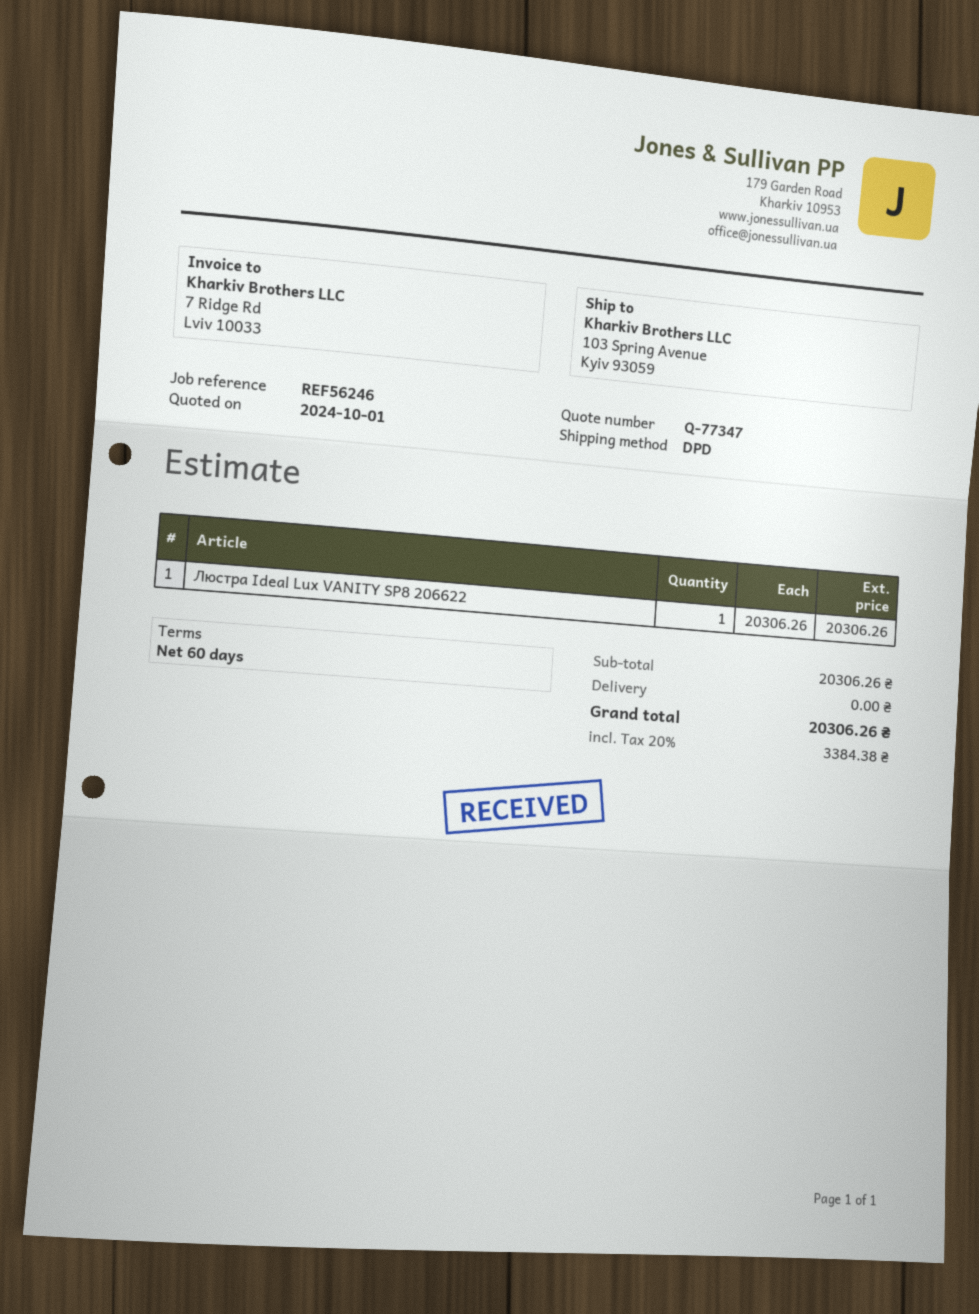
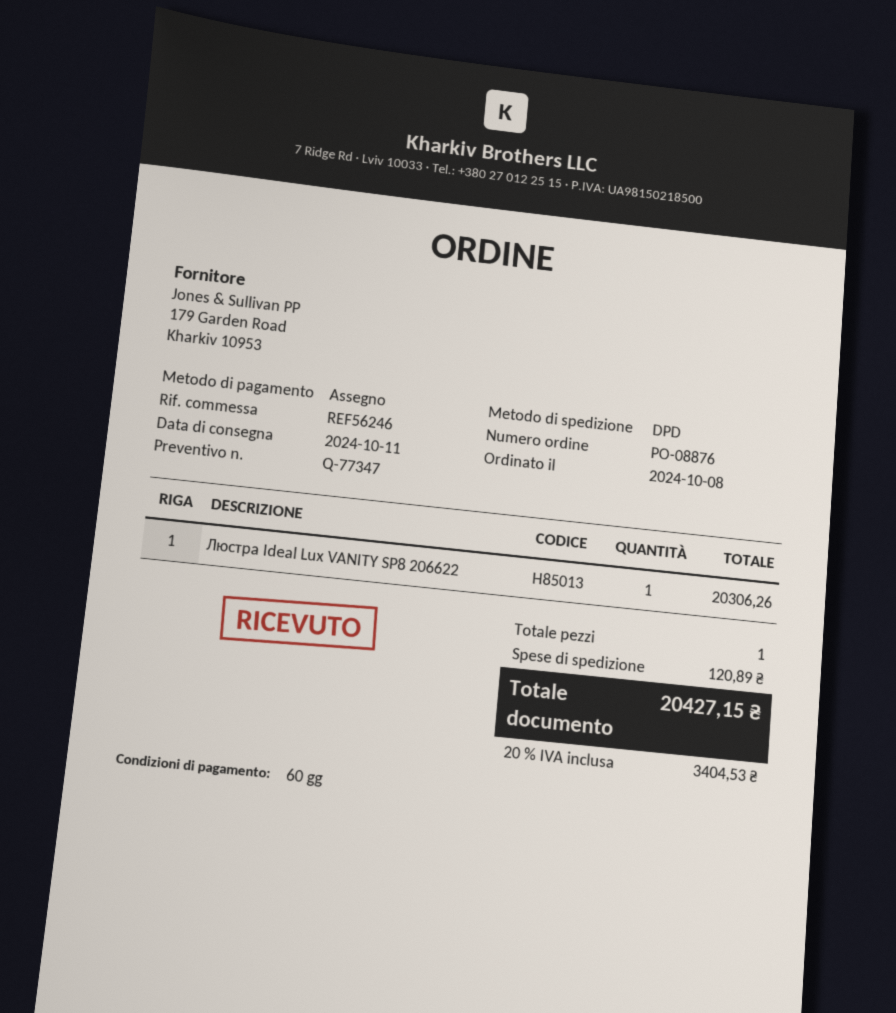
shipping: 0.00 -> 120.89
tax: 20% = 3384.38 -> 20% = 3404.53
total: 20306.26 -> 20427.15

